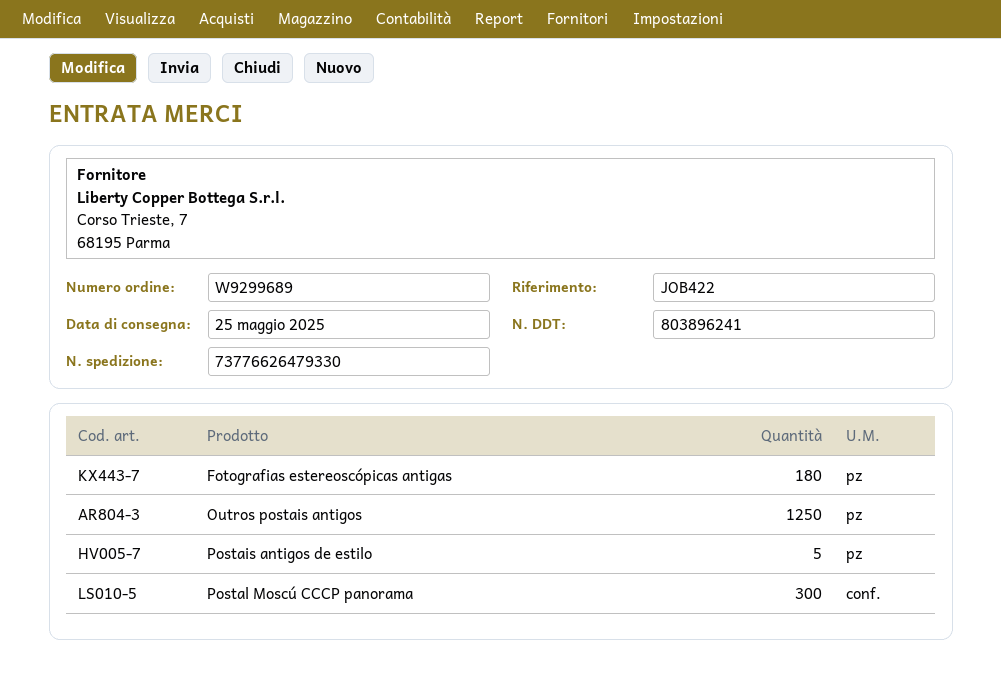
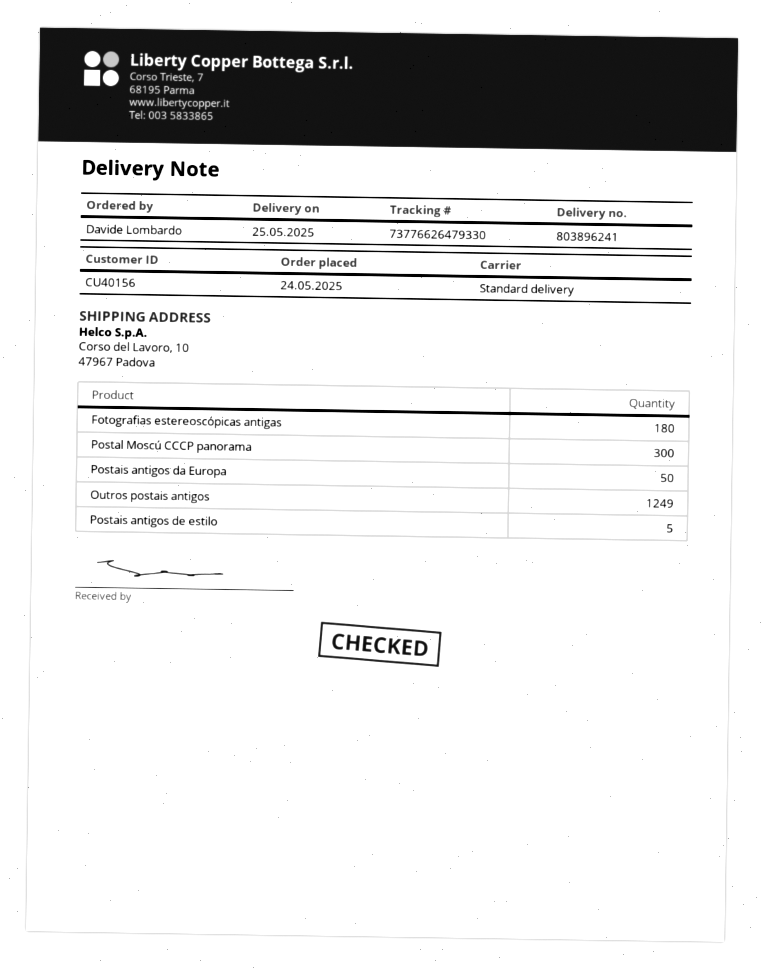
Outros postais antigos: 1250 -> 1249
Postais antigos da Europa: none -> 50

